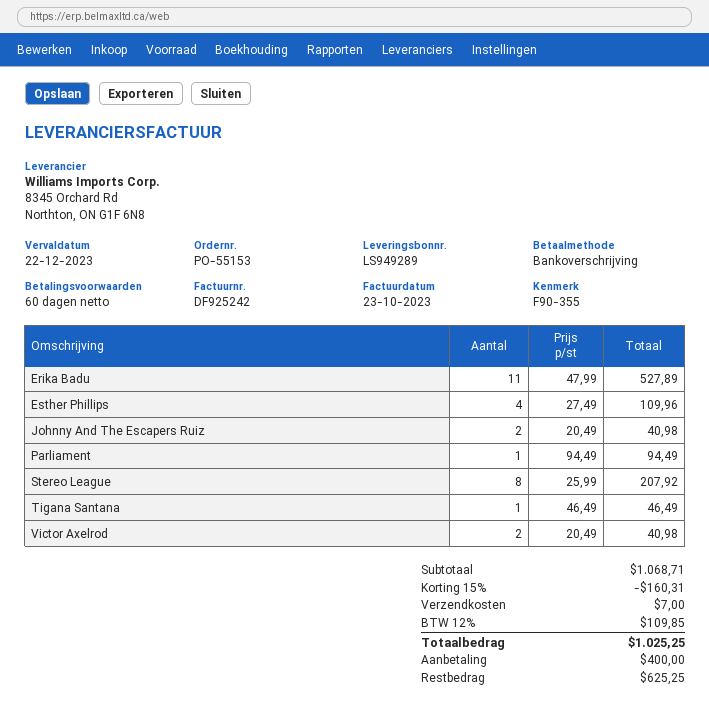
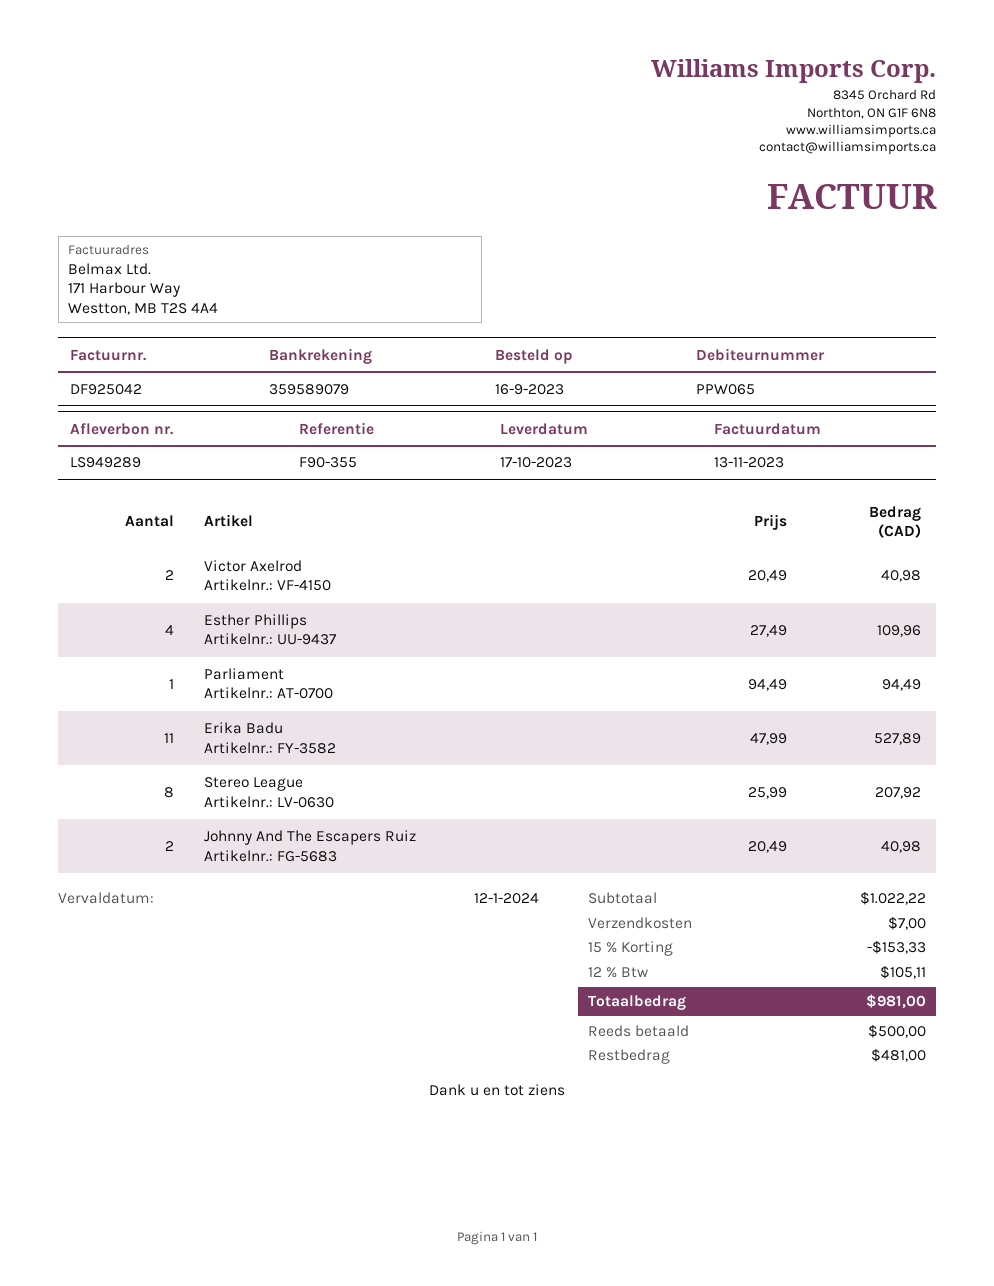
invoice number: DF925242 -> DF925042
invoice date: 2023-10-23 -> 2023-11-13
due date: 2023-12-22 -> 2024-01-12
Tigana Santana: 1 x 46.49 = 46.49 -> none
subtotal: 1068.71 -> 1022.22
discount: 15% = 160.31 -> 15% = 153.33
tax: 12% = 109.85 -> 12% = 105.11
total: 1025.25 -> 981.00
deposit: 400.00 -> 500.00
balance: 625.25 -> 481.00

